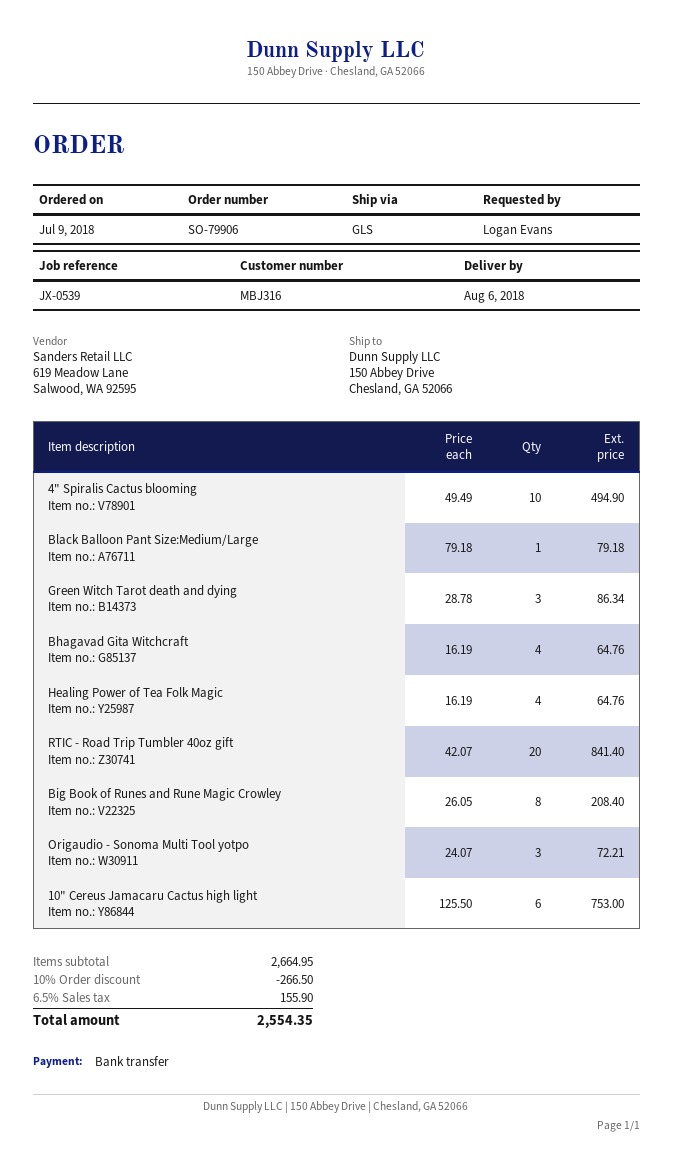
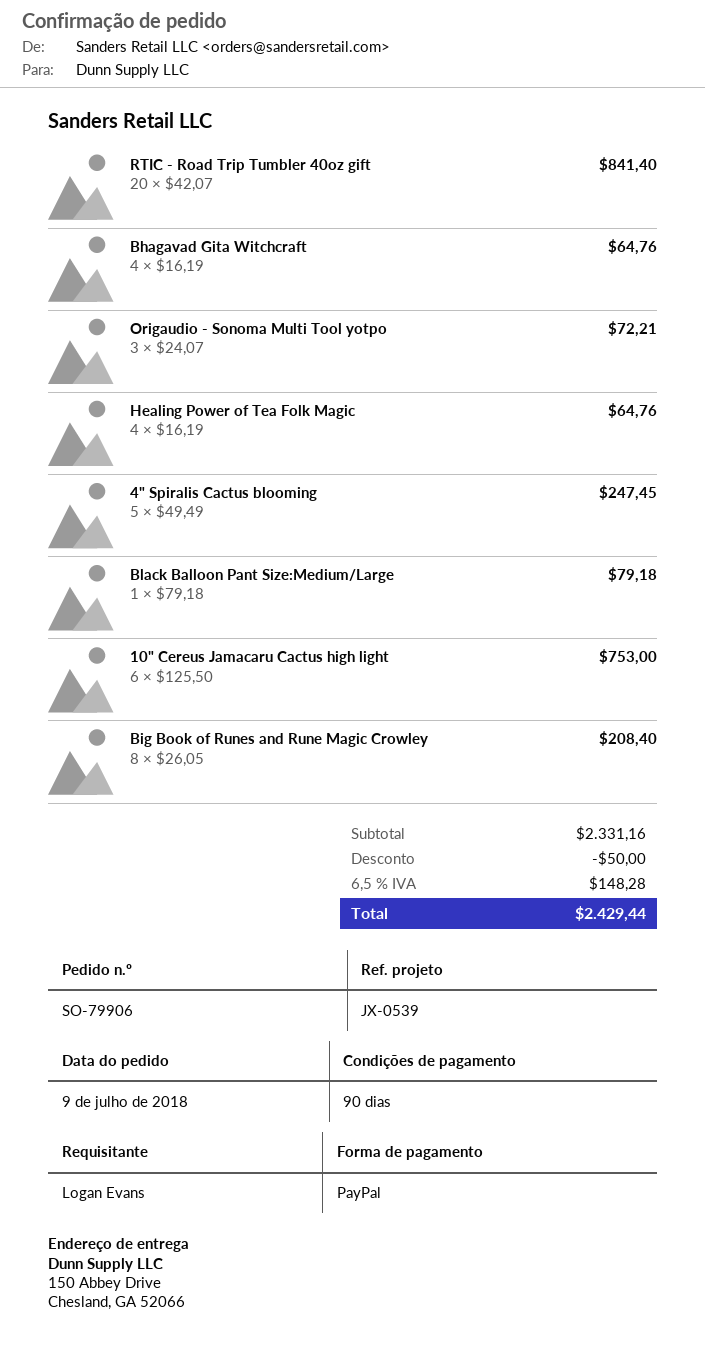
payment method: bank transfer -> PayPal
4" Spiralis Cactus blooming: 10 x 49.49 = 494.90 -> 5 x 49.49 = 247.45
Green Witch Tarot death and dying: 3 x 28.78 = 86.34 -> none
subtotal: 2664.95 -> 2331.16
discount: 266.50 -> 50.00
tax: 6.5% = 155.90 -> 6.5% = 148.28
total: 2554.35 -> 2429.44

